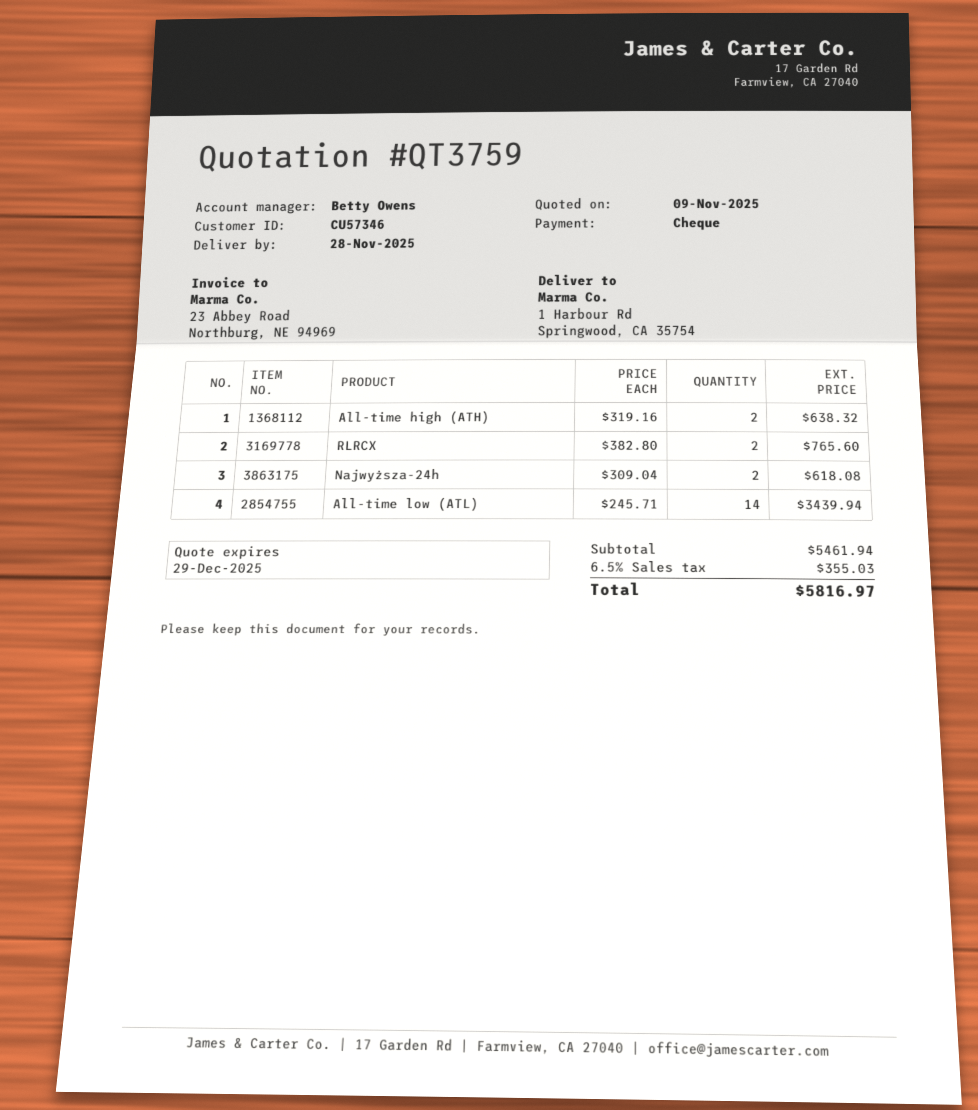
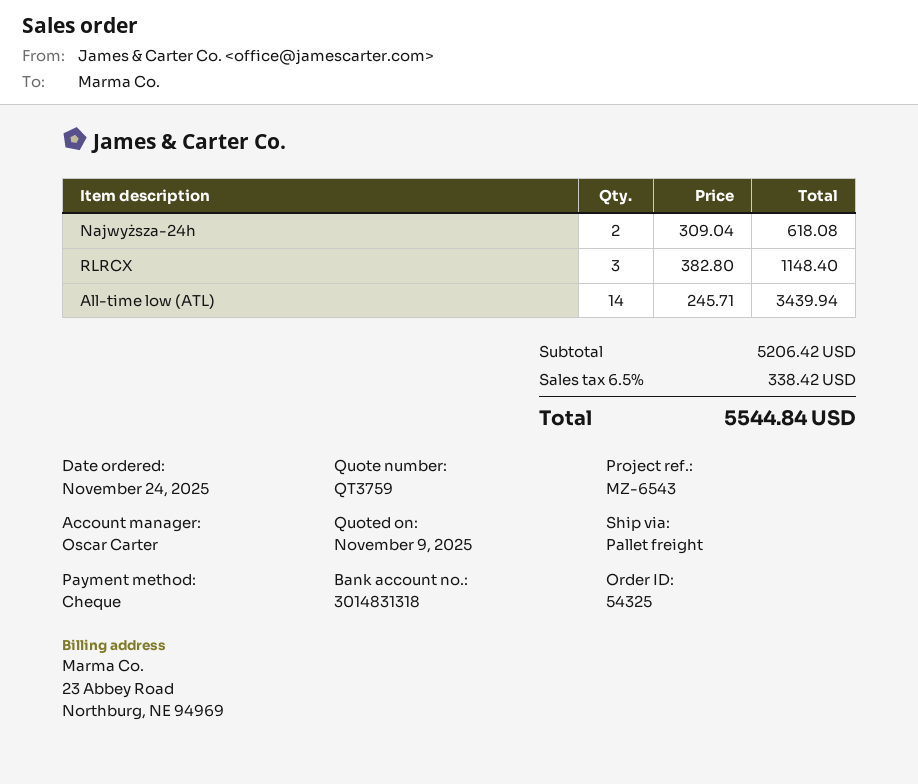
sales rep: Betty Owens -> Oscar Carter
All-time high (ATH): 2 x 319.16 = 638.32 -> none
RLRCX: 2 x 382.80 = 765.60 -> 3 x 382.80 = 1148.40
subtotal: 5461.94 -> 5206.42
tax: 6.5% = 355.03 -> 6.5% = 338.42
total: 5816.97 -> 5544.84

